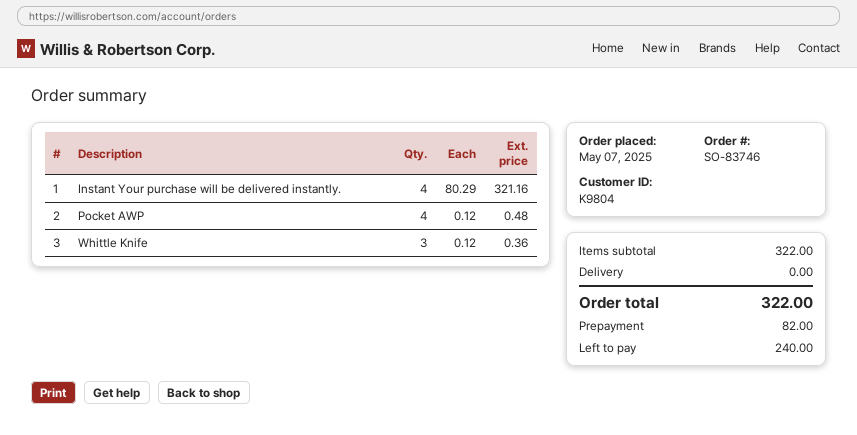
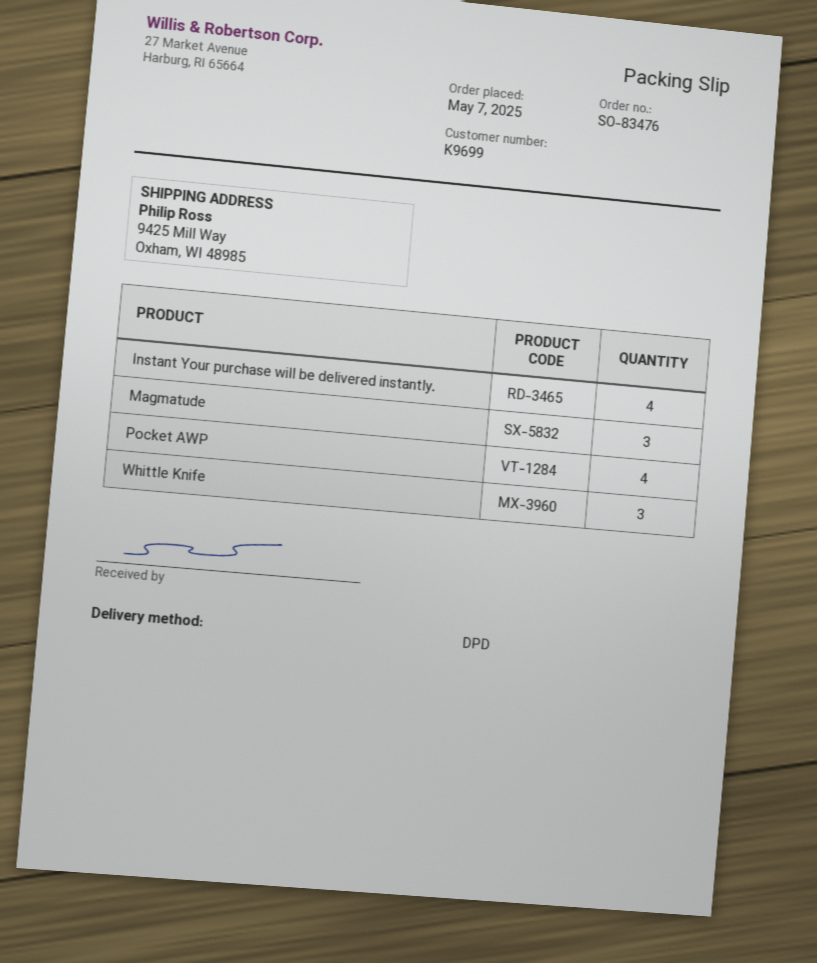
order number: SO-83746 -> SO-83476
customer number: K9804 -> K9699
Magmatude: none -> 3

